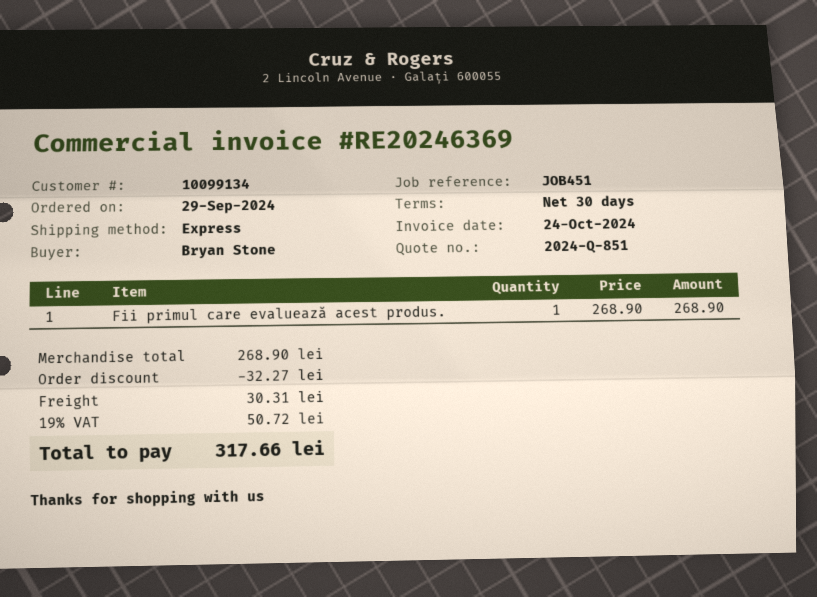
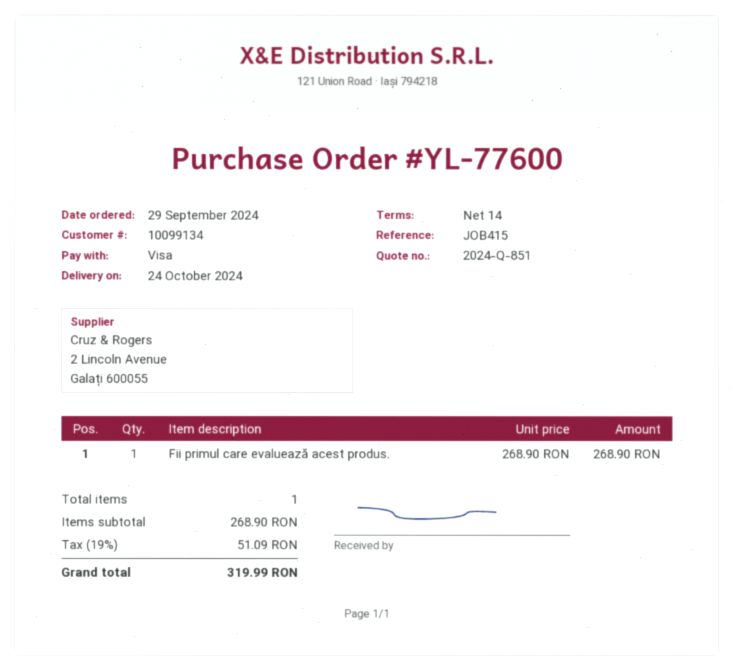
payment terms: 30 days -> 14 days
reference: JOB451 -> JOB415
discount: 32.27 -> none
shipping: 30.31 -> none
tax: 19% = 50.72 -> 19% = 51.09
total: 317.66 -> 319.99

